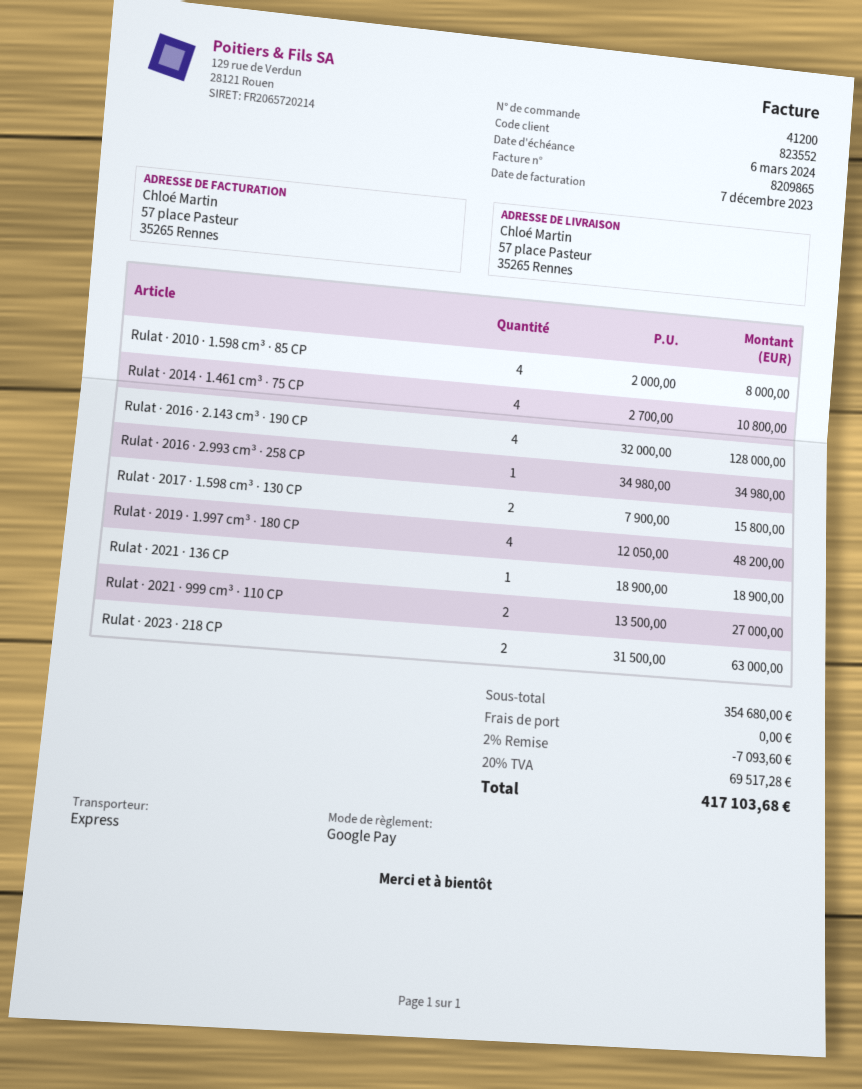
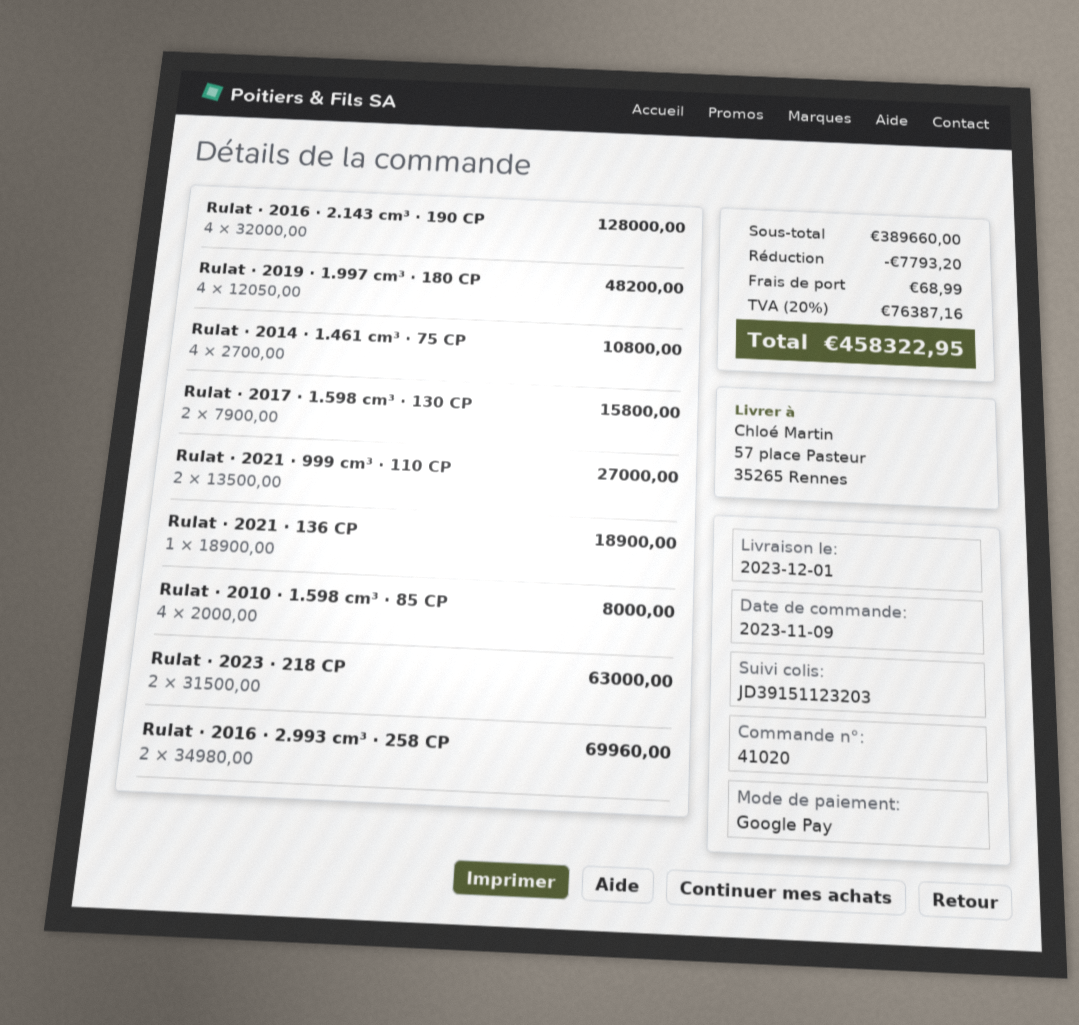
order number: 41200 -> 41020
Rulat · 2016 · 2.993 cm³ · 258 CP: 1 x 34980.00 = 34980.00 -> 2 x 34980.00 = 69960.00
subtotal: 354680.00 -> 389660.00
discount: 7093.60 -> 7793.20
shipping: 0.00 -> 68.99
tax: 20% = 69517.28 -> 20% = 76387.16
total: 417103.68 -> 458322.95

